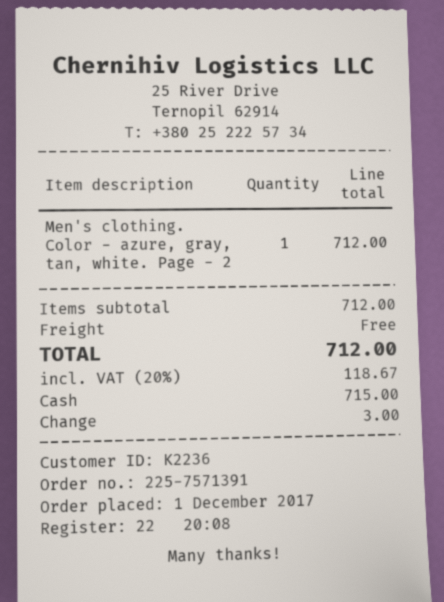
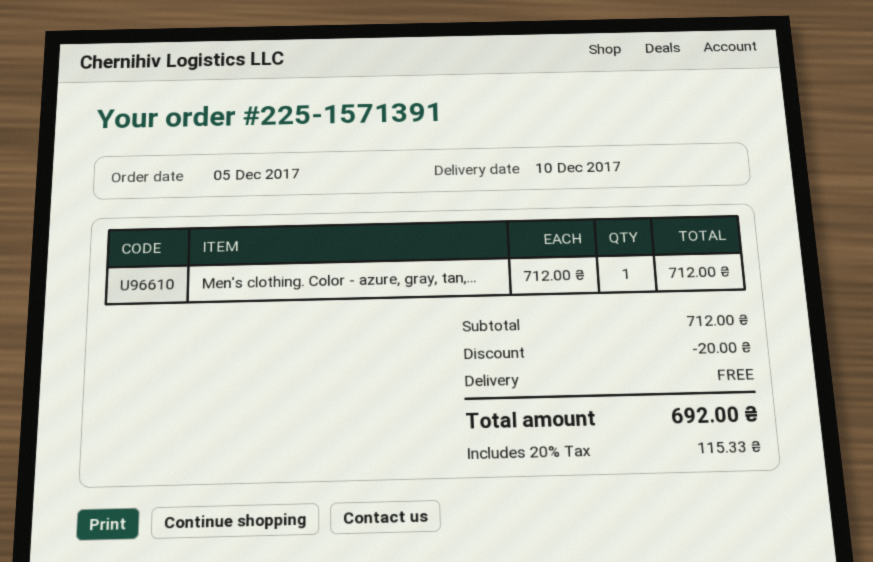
order number: 225-7571391 -> 225-1571391
order date: 2017-12-01 -> 2017-12-05
discount: none -> 20.00
tax: 20% = 118.67 -> 20% = 115.33
total: 712.00 -> 692.00

